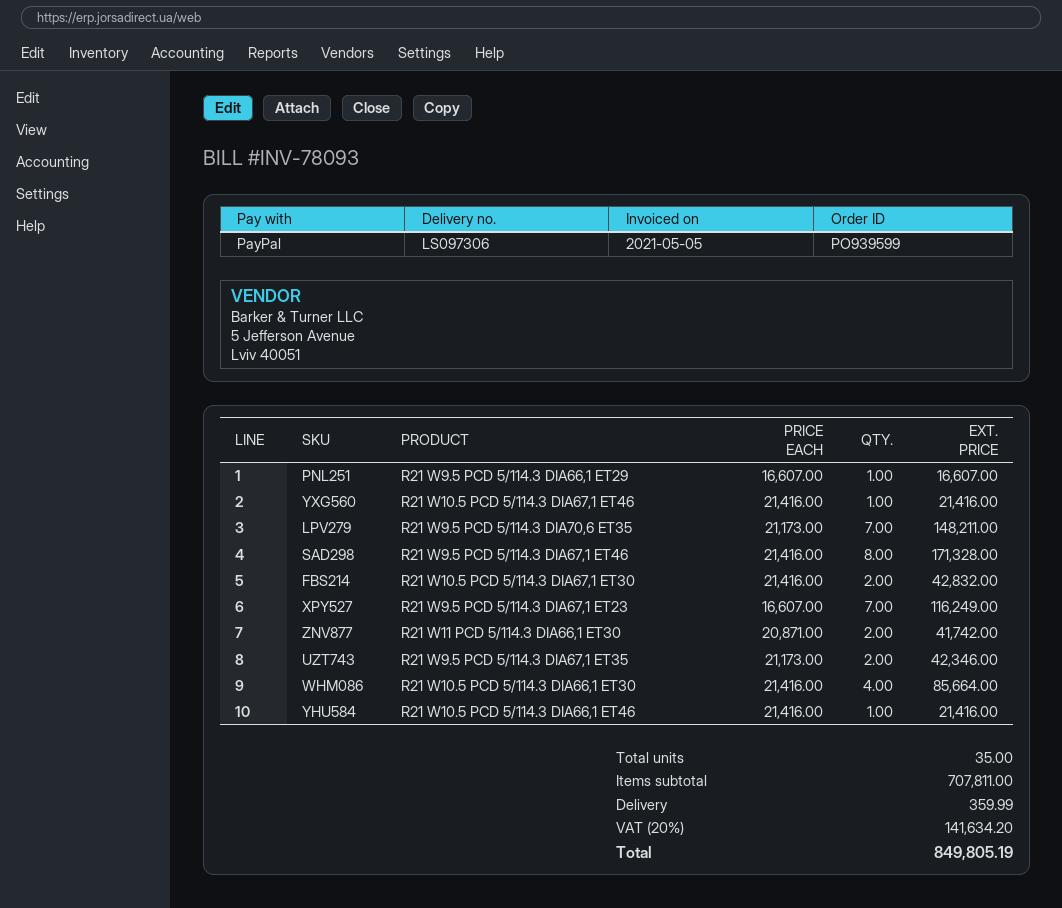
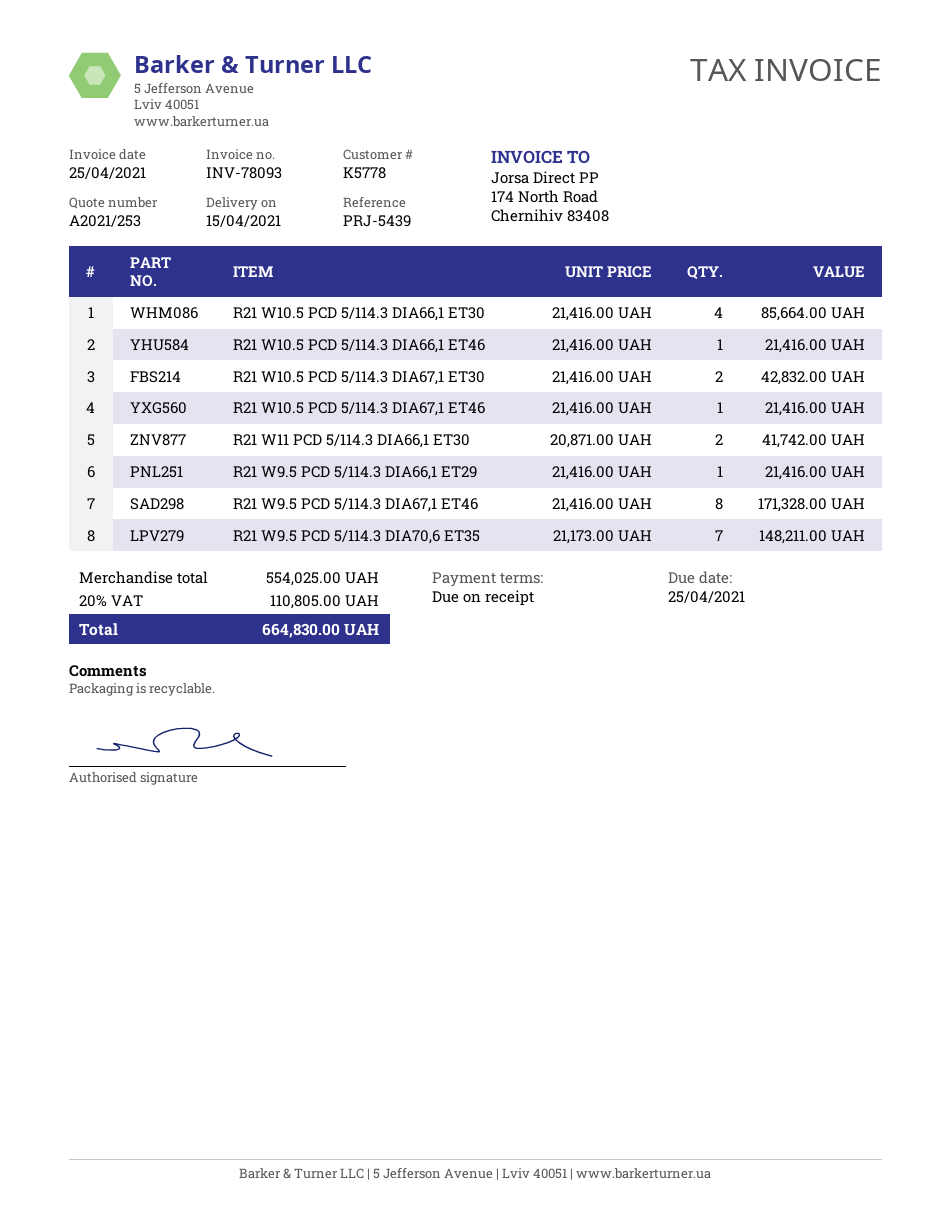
invoice date: 2021-05-05 -> 2021-04-25
R21 W9.5 PCD 5/114.3 DIA66,1 ET29: 1 x 16607.00 = 16607.00 -> 1 x 21416.00 = 21416.00
R21 W9.5 PCD 5/114.3 DIA67,1 ET23: 7 x 16607.00 = 116249.00 -> none
R21 W9.5 PCD 5/114.3 DIA67,1 ET35: 2 x 21173.00 = 42346.00 -> none
subtotal: 707811.00 -> 554025.00
shipping: 359.99 -> none
tax: 20% = 141634.20 -> 20% = 110805.00
total: 849805.19 -> 664830.00

